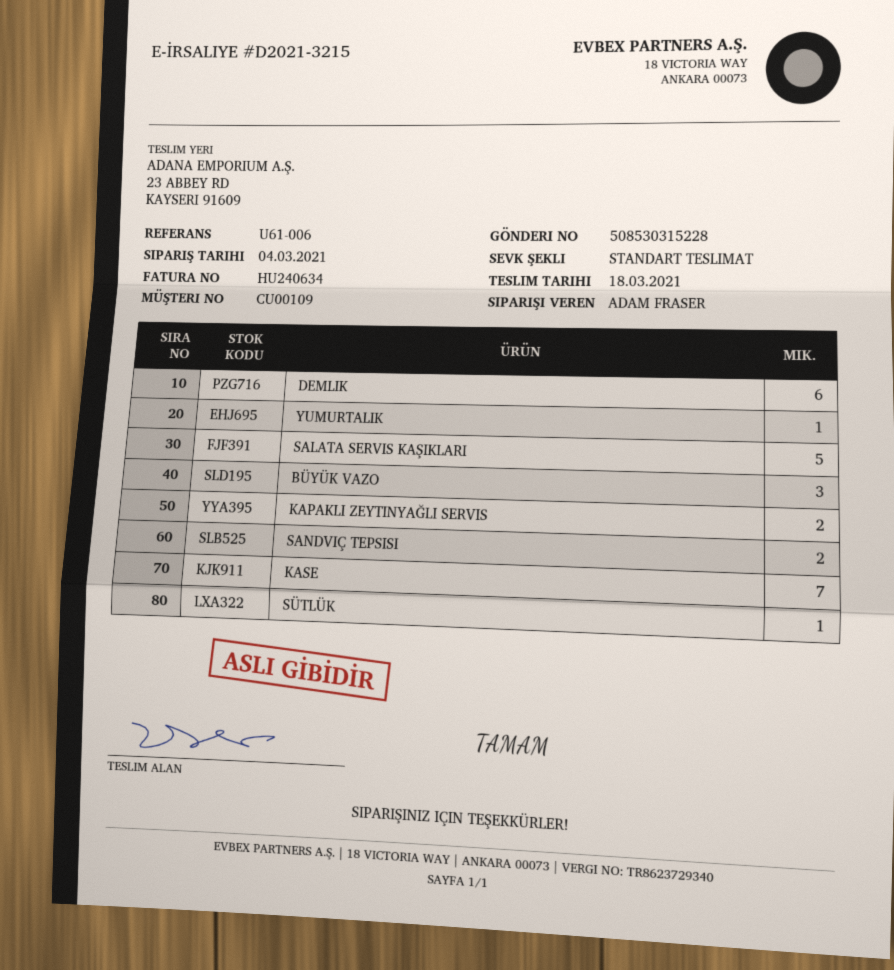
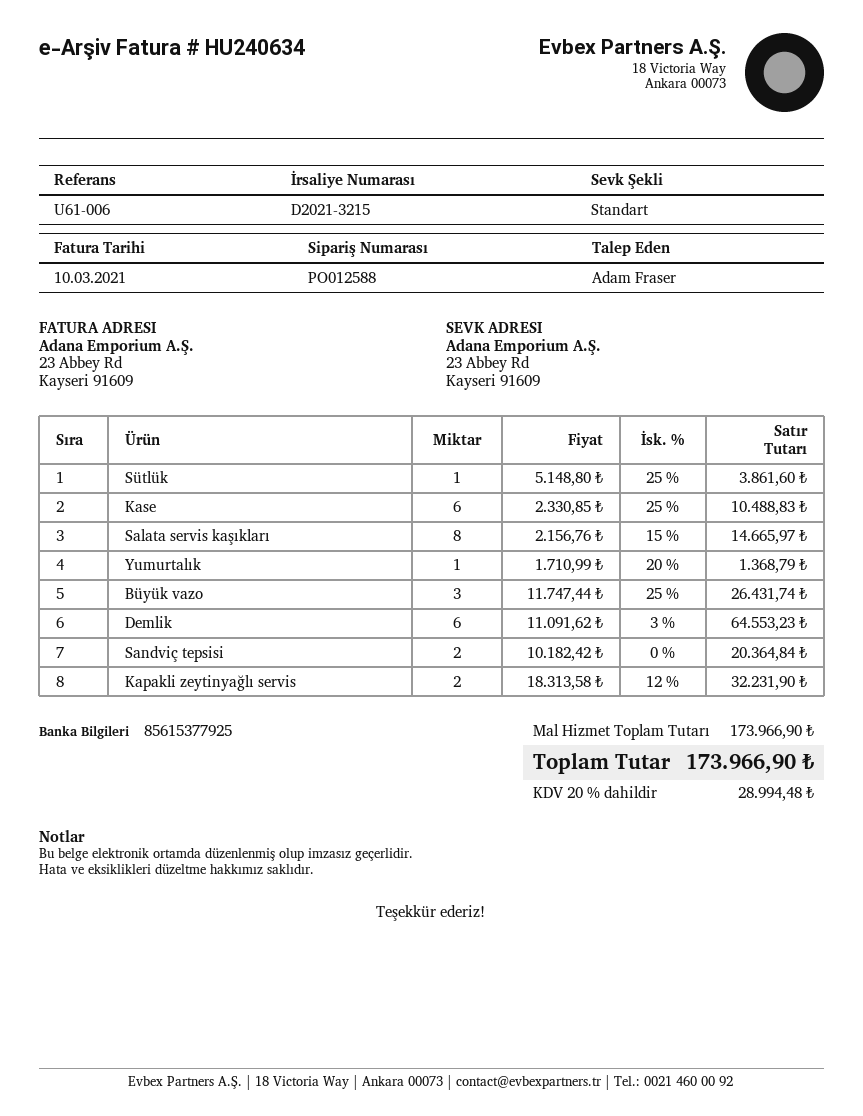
SALATA SERVIS KAŞIKLARI: 5 -> 8
KASE: 7 -> 6

